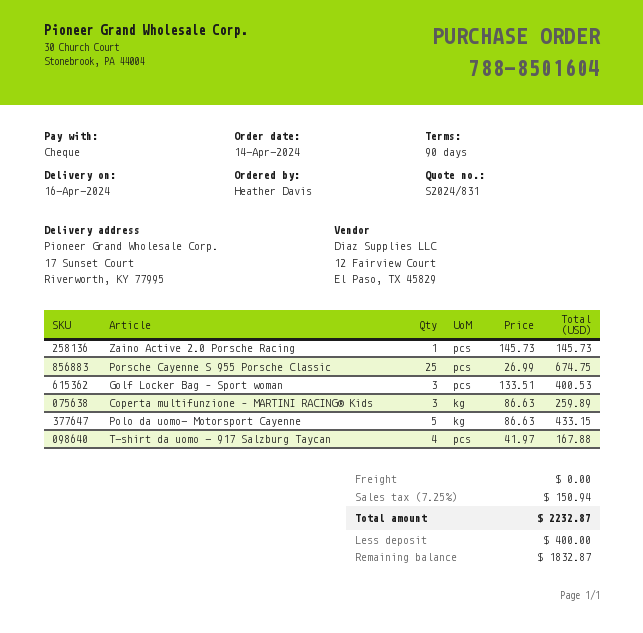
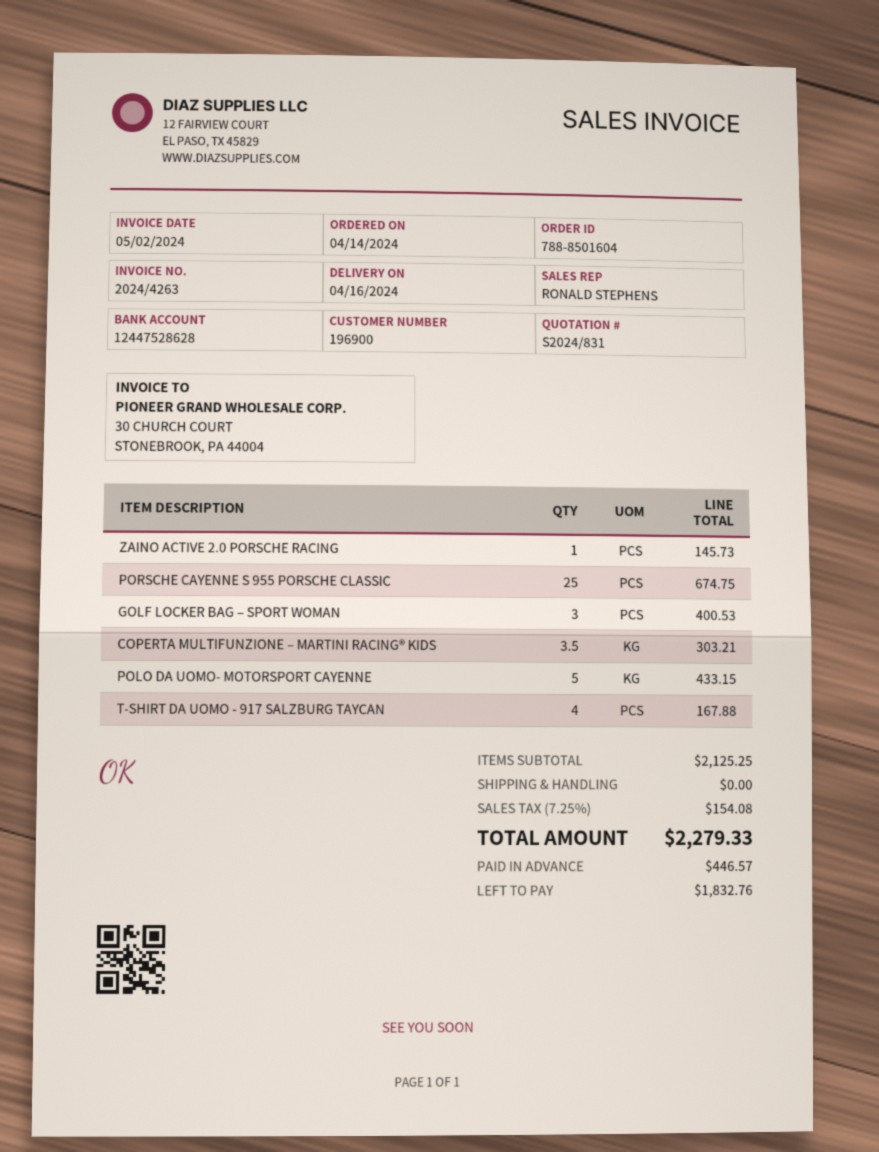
Coperta multifunzione – MARTINI RACING® Kids: 3 for 259.89 -> 3.5 for 303.21
tax: 7.25% = 150.94 -> 7.25% = 154.08
total: 2232.87 -> 2279.33
deposit: 400.00 -> 446.57
balance: 1832.87 -> 1832.76

